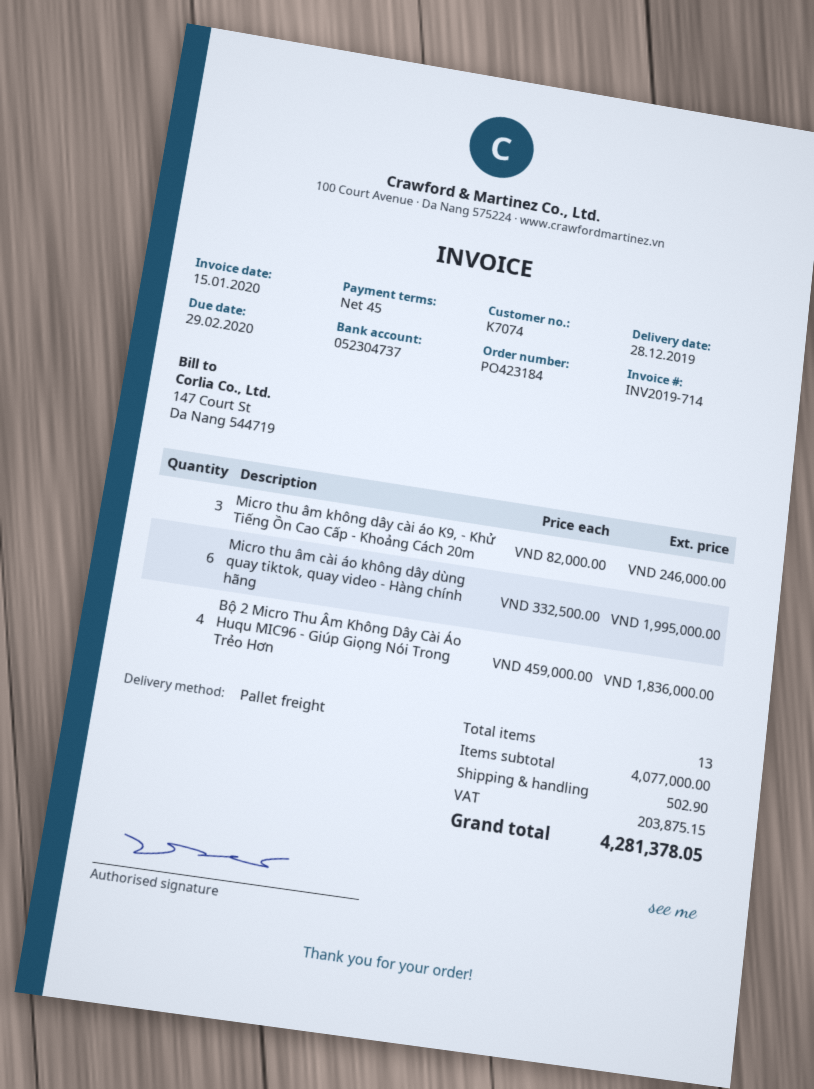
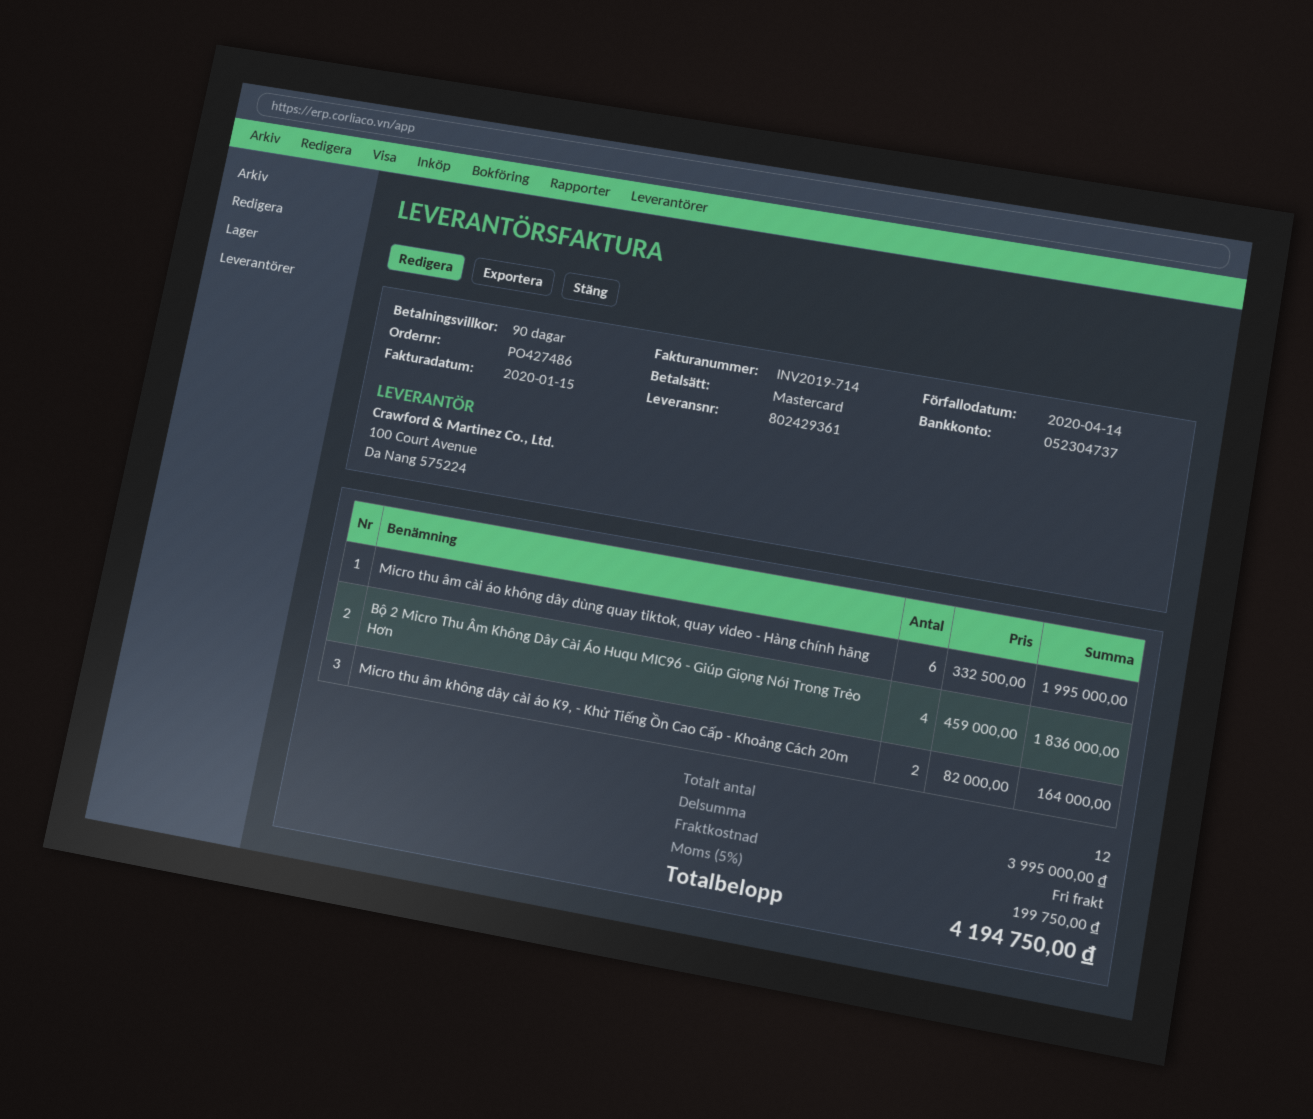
order number: PO423184 -> PO427486
payment terms: 45 days -> 90 days
due date: 2020-02-29 -> 2020-04-14
Micro thu âm không dây cài áo K9, - Khử Tiếng Ồn Cao Cấp - Khoảng Cách 20m: 3 x 82000.00 = 246000.00 -> 2 x 82000.00 = 164000.00
total quantity: 13 -> 12
subtotal: 4077000.00 -> 3995000.00
shipping: 502.90 -> 0.00
tax: 203875.15 -> 199750.00
total: 4281378.05 -> 4194750.00

